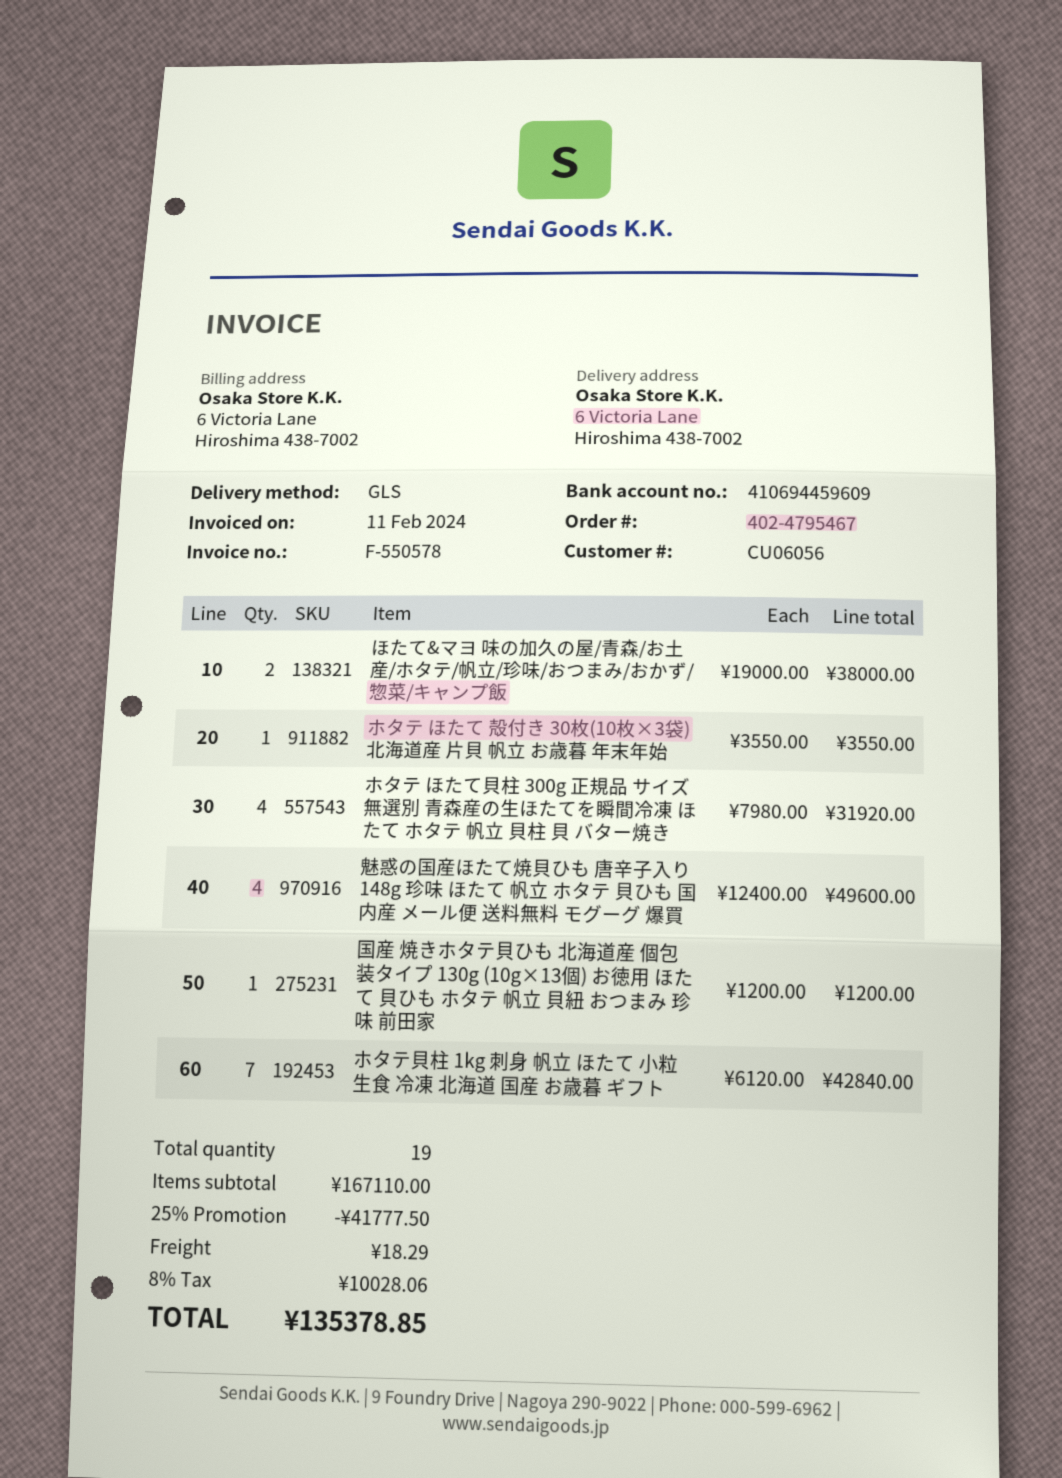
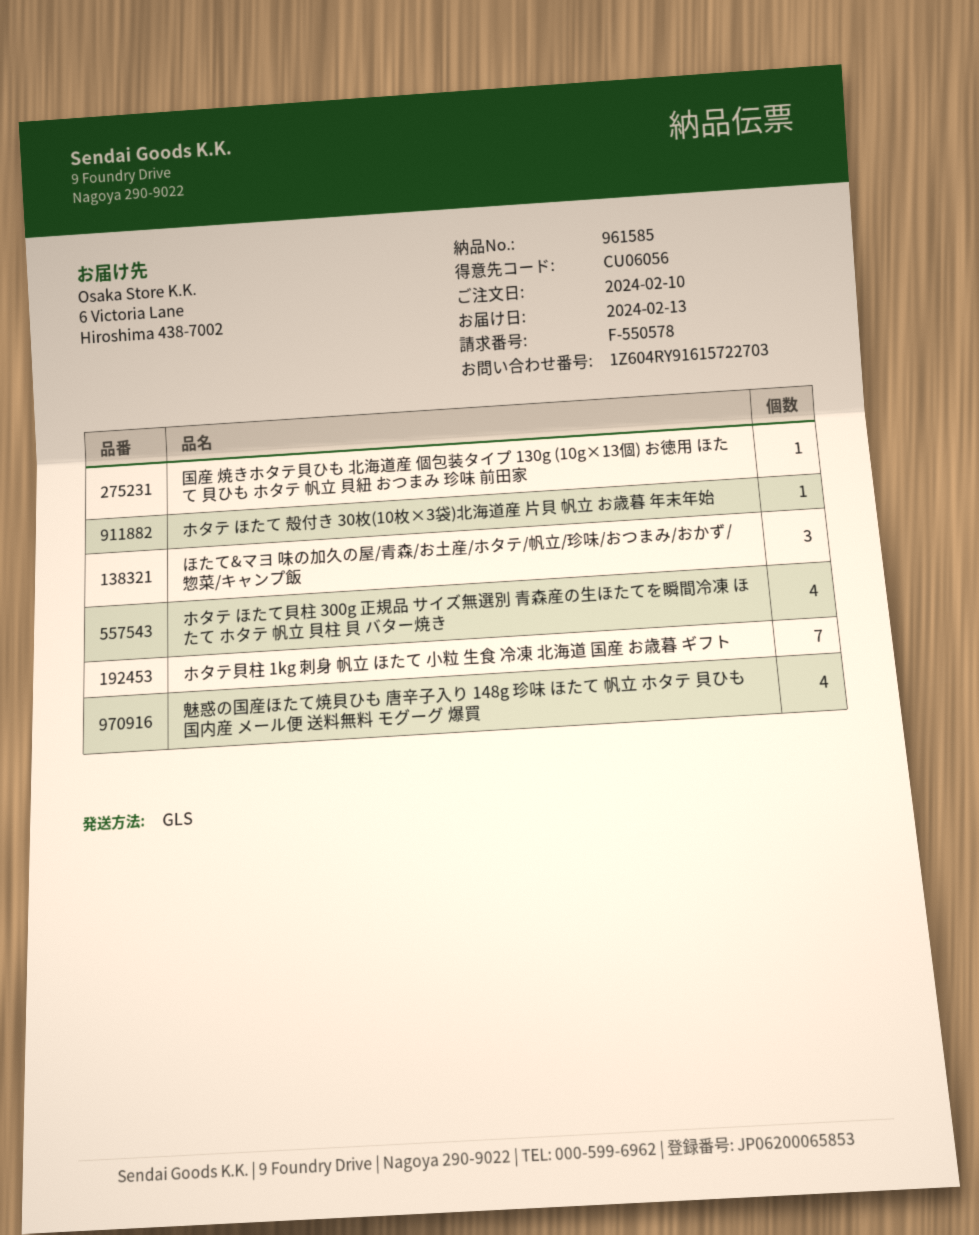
ほたて&マヨ 味の加久の屋/青森/お土産/ホタテ/帆立/珍味/おつまみ/おかず/惣菜/キャンプ飯: 2 -> 3

